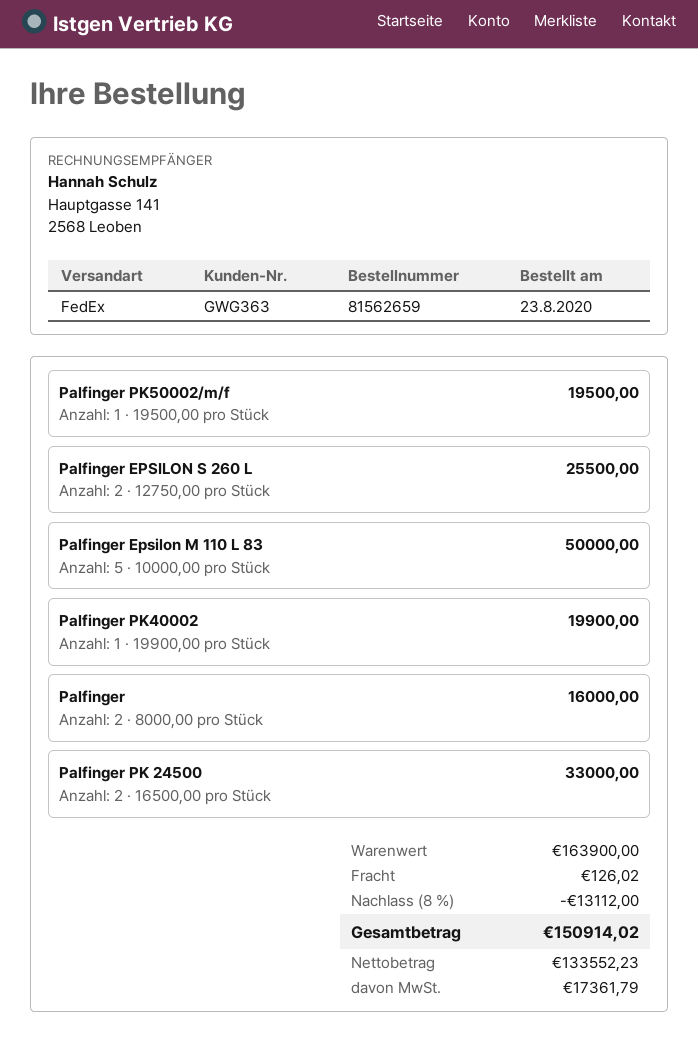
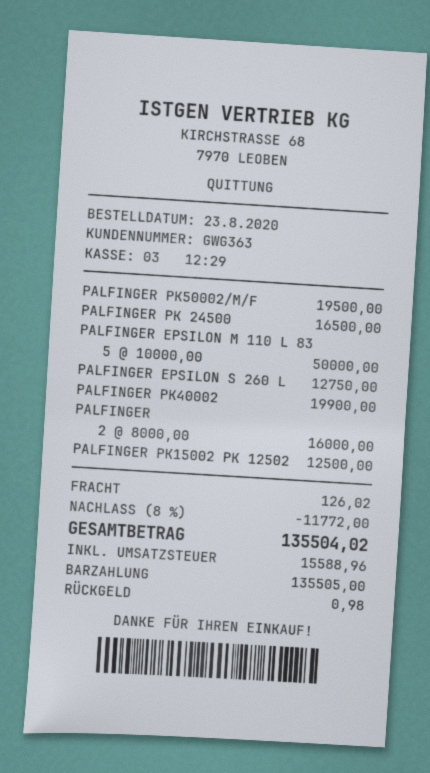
Palfinger EPSILON S 260 L: 2 x 12750.00 = 25500.00 -> 1 x 12750.00 = 12750.00
Palfinger PK 24500: 2 x 16500.00 = 33000.00 -> 1 x 16500.00 = 16500.00
PALFINGER PK15002 PK 12502: none -> 1 x 12500.00 = 12500.00
discount: 8% = 13112.00 -> 8% = 11772.00
tax: 17361.79 -> 15588.96
total: 150914.02 -> 135504.02

